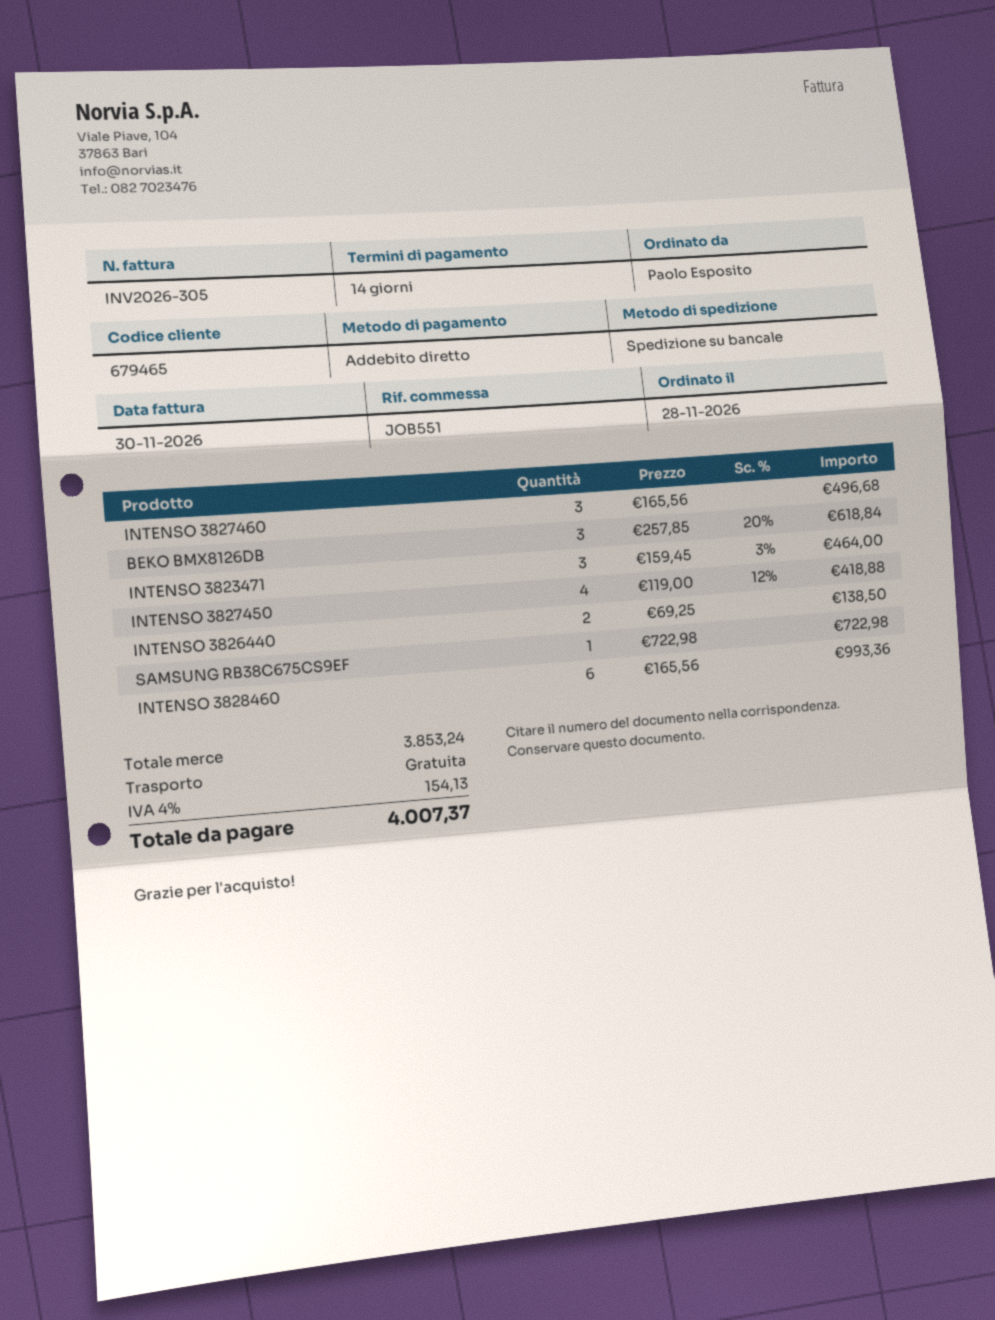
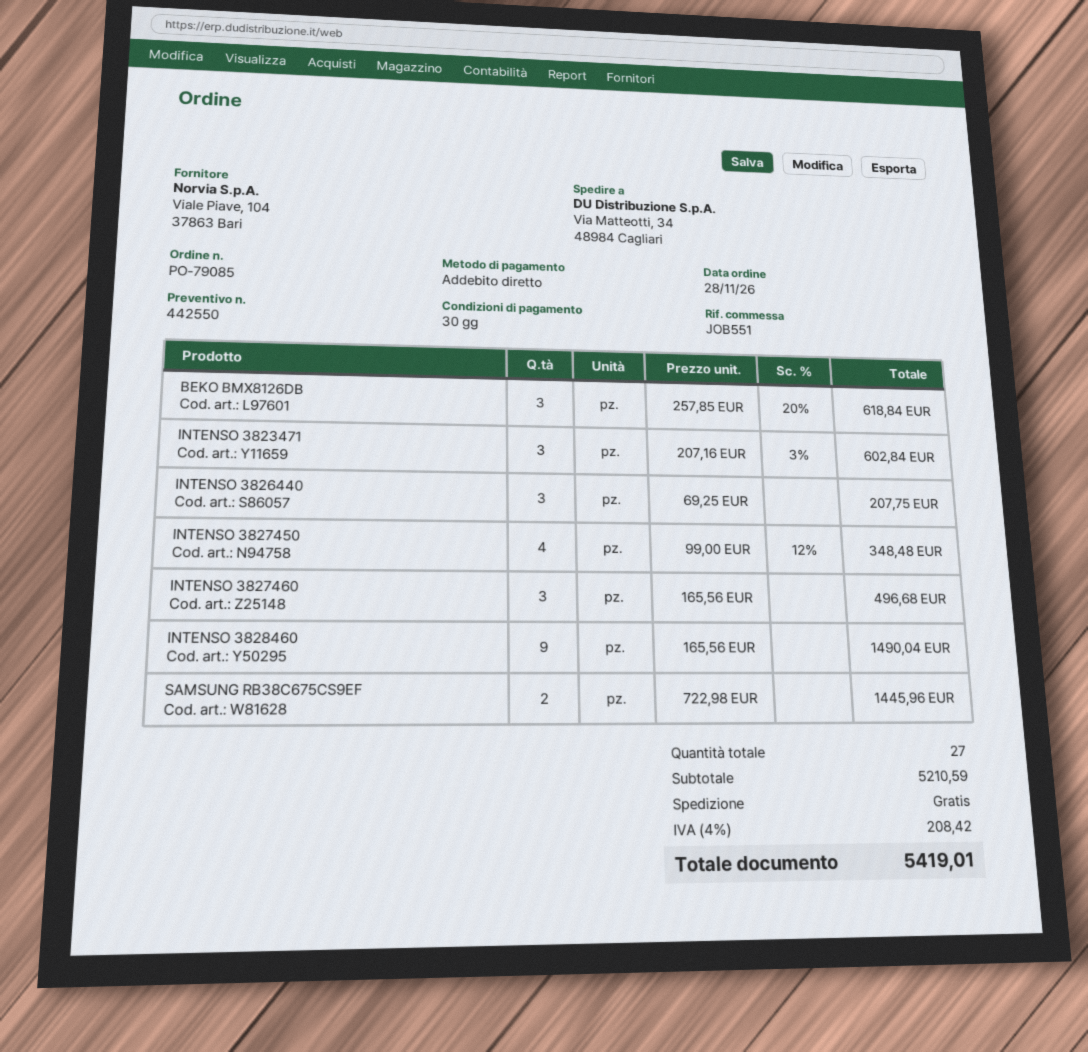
payment terms: 14 days -> 30 days
INTENSO 3823471: 3 x 159.45 - 3% = 464.00 -> 3 x 207.16 - 3% = 602.84
INTENSO 3827450: 4 x 119.00 - 12% = 418.88 -> 4 x 99.00 - 12% = 348.48
INTENSO 3826440: 2 x 69.25 = 138.50 -> 3 x 69.25 = 207.75
SAMSUNG RB38C675CS9EF: 1 x 722.98 = 722.98 -> 2 x 722.98 = 1445.96
INTENSO 3828460: 6 x 165.56 = 993.36 -> 9 x 165.56 = 1490.04
subtotal: 3853.24 -> 5210.59
tax: 4% = 154.13 -> 4% = 208.42
total: 4007.37 -> 5419.01

